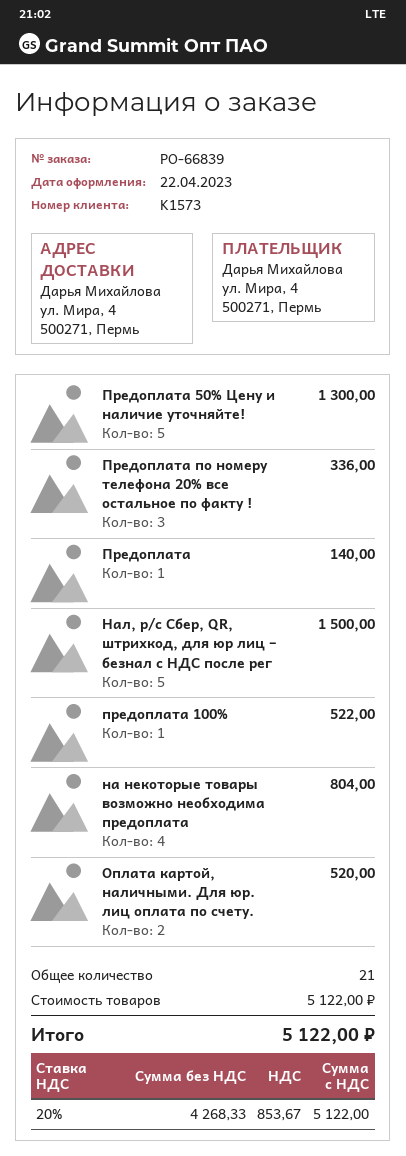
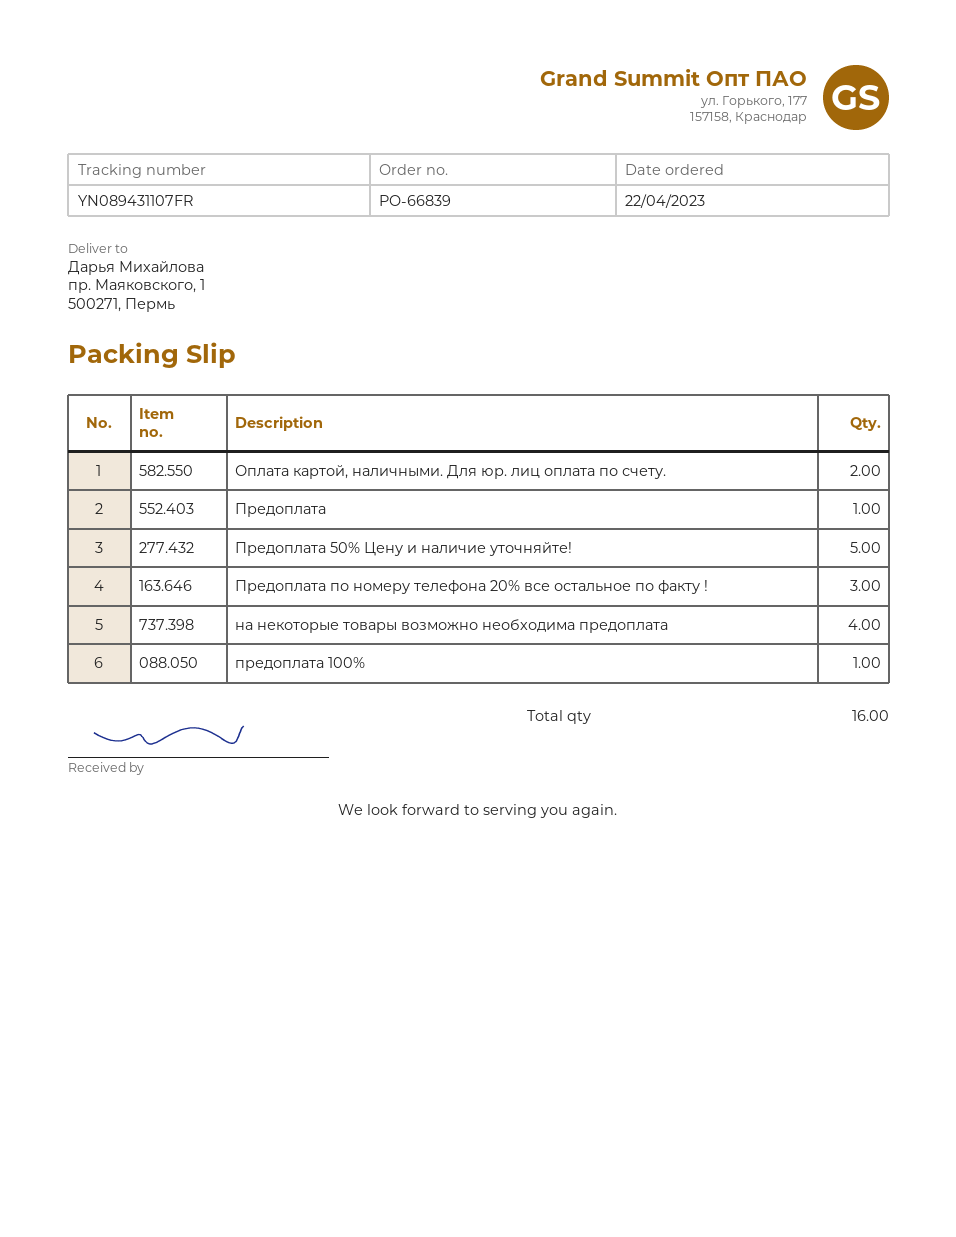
ship to: ул. Мира, 4, 500271, Пермь -> пр. Маяковского, 1, 500271, Пермь
Нал, р/с Сбер, QR, штрихкод, для юр лиц – безнал с НДС после рег: 5 -> none
total quantity: 21 -> 16

